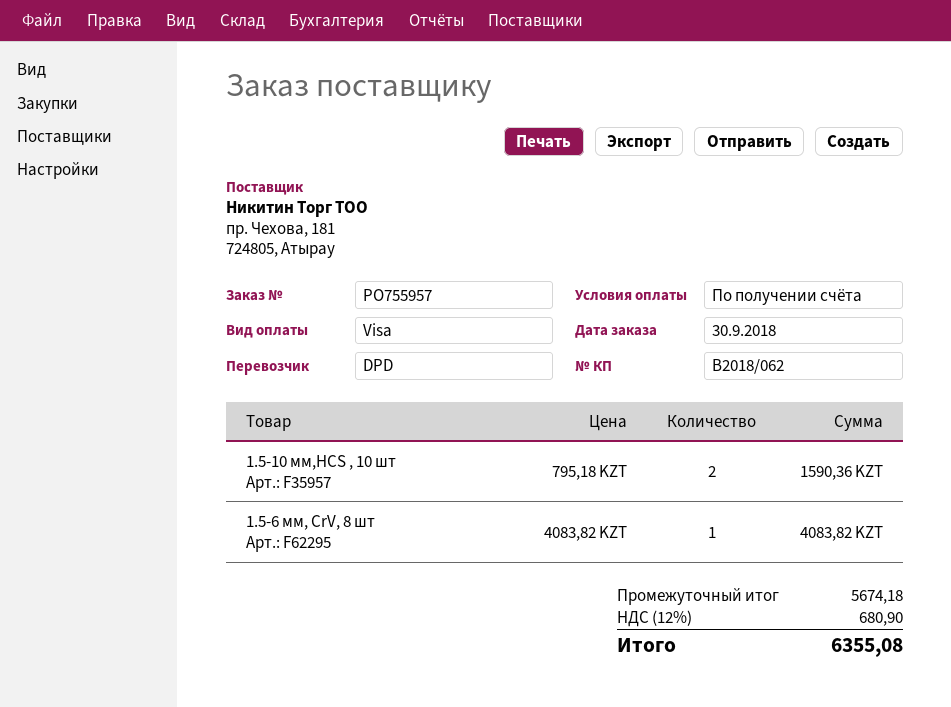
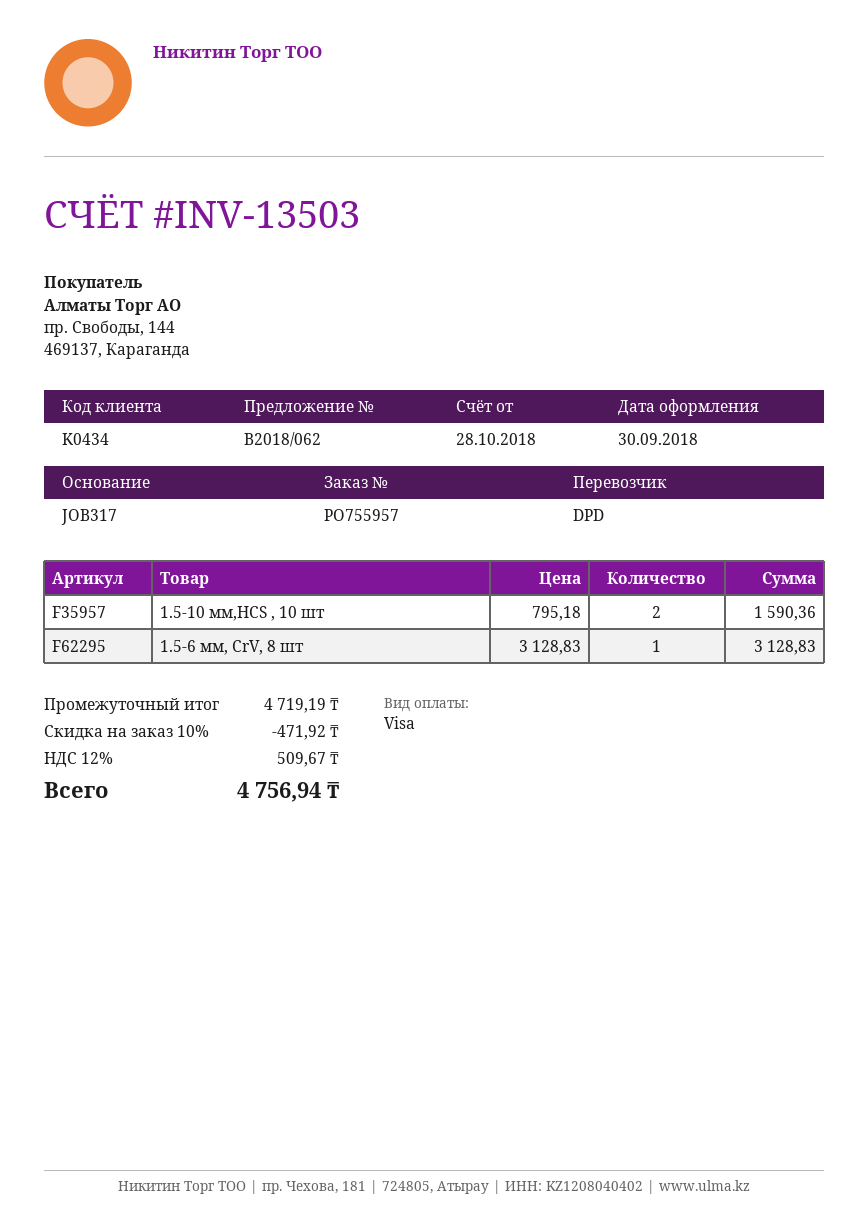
1.5-6 мм, CrV, 8 шт: 1 x 4083.82 = 4083.82 -> 1 x 3128.83 = 3128.83
subtotal: 5674.18 -> 4719.19
discount: none -> 10% = 471.92
tax: 12% = 680.90 -> 12% = 509.67
total: 6355.08 -> 4756.94

